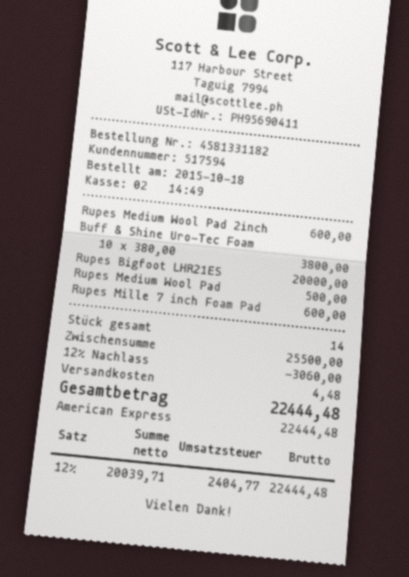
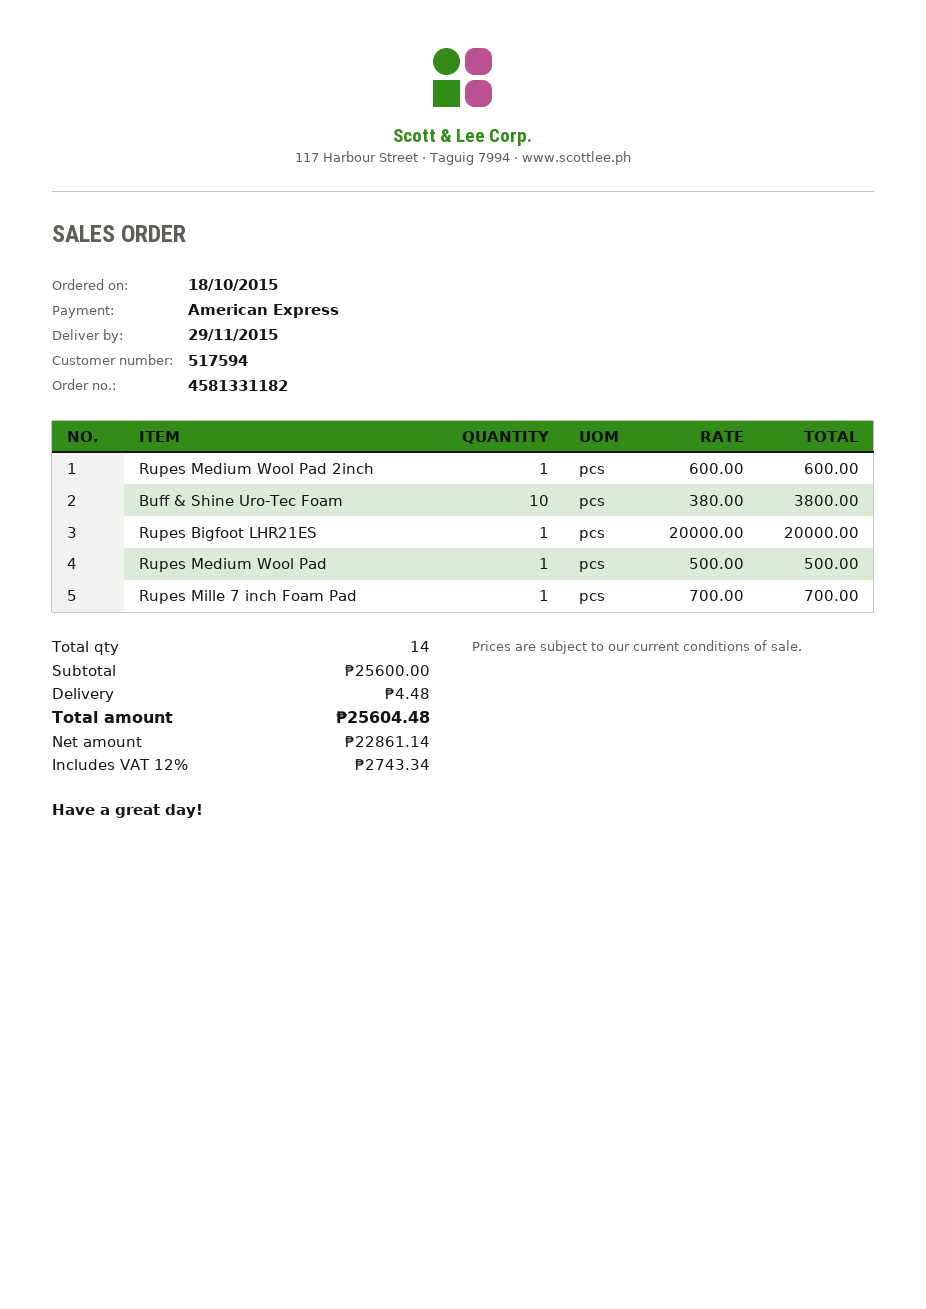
Rupes Mille 7 inch Foam Pad: 1 x 600.00 = 600.00 -> 1 x 700.00 = 700.00
subtotal: 25500.00 -> 25600.00
discount: 12% = 3060.00 -> none
net: 20039.71 -> 22861.14
tax: 12% = 2404.77 -> 12% = 2743.34
total: 22444.48 -> 25604.48

